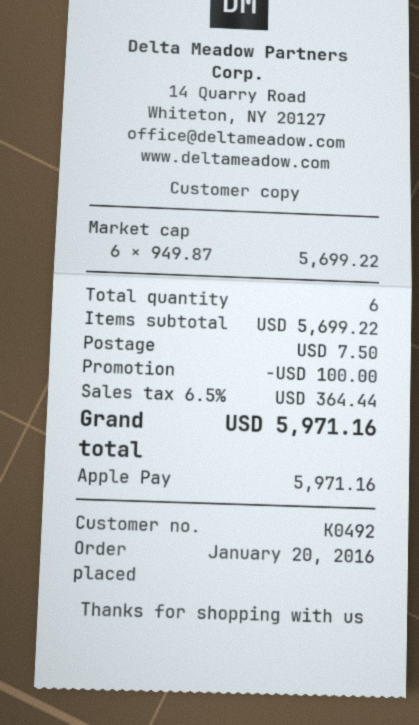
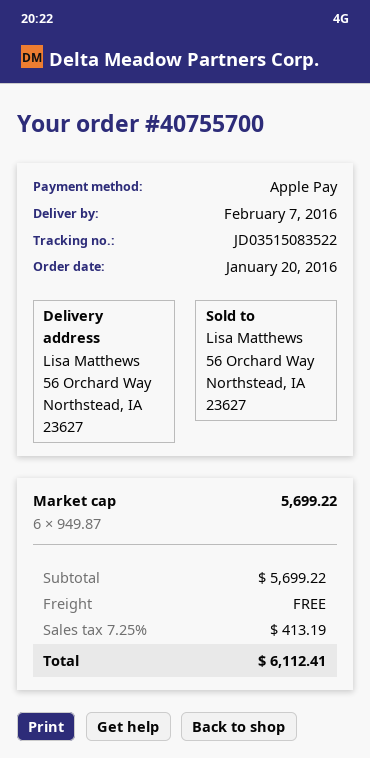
discount: 100.00 -> none
shipping: 7.50 -> 0.00
tax: 6.5% = 364.44 -> 7.25% = 413.19
total: 5971.16 -> 6112.41

